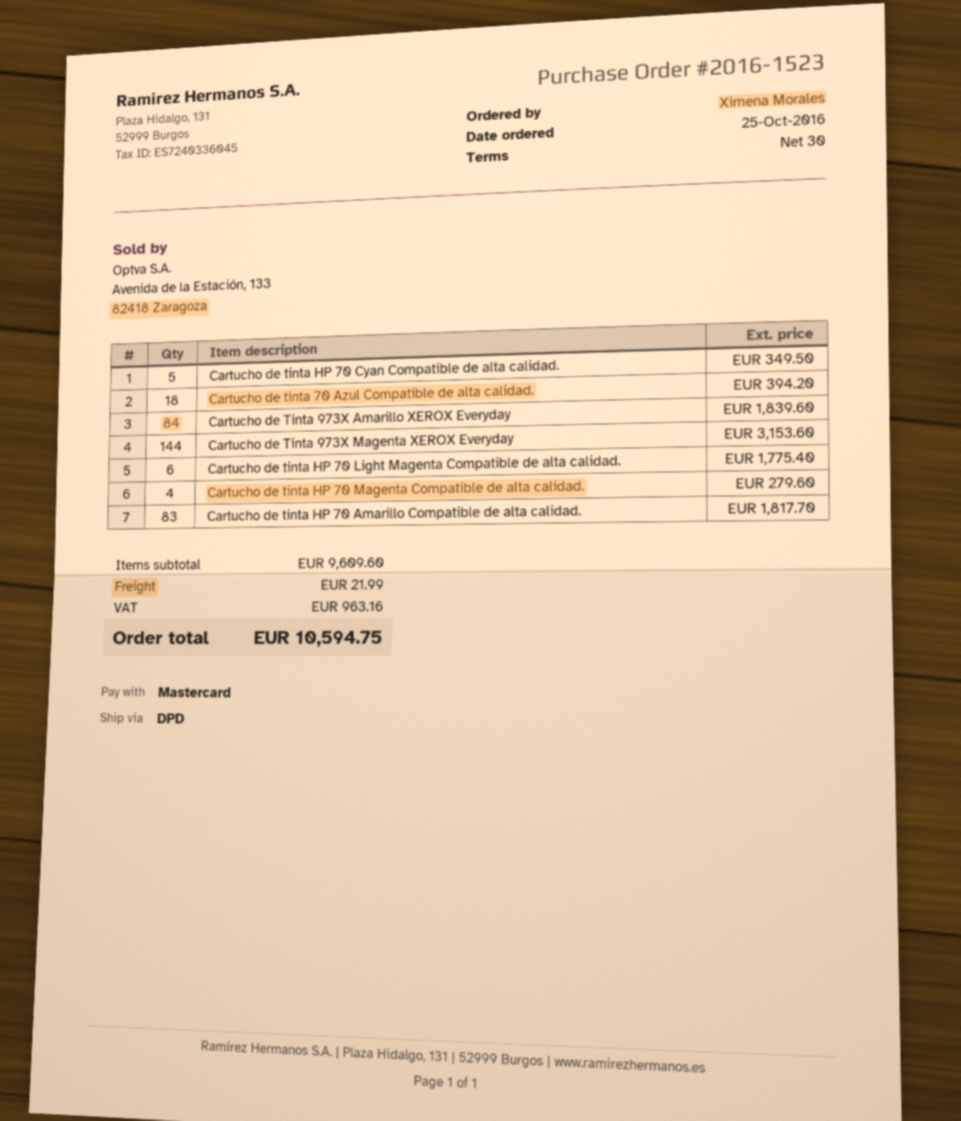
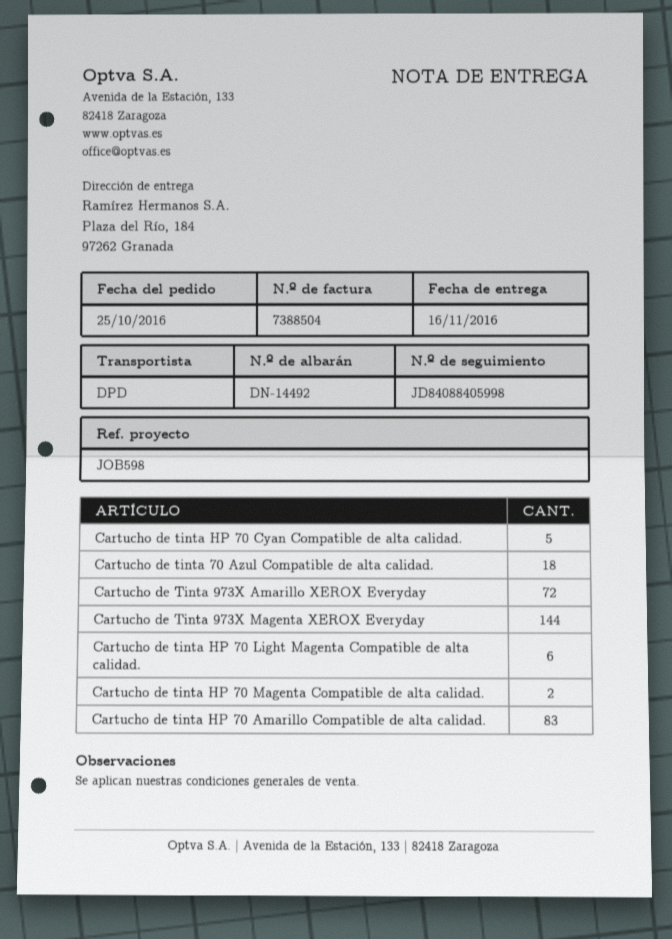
Cartucho de Tinta 973X Amarillo XEROX Everyday: 84 -> 72
Cartucho de tinta HP 70 Magenta Compatible de alta calidad.: 4 -> 2

